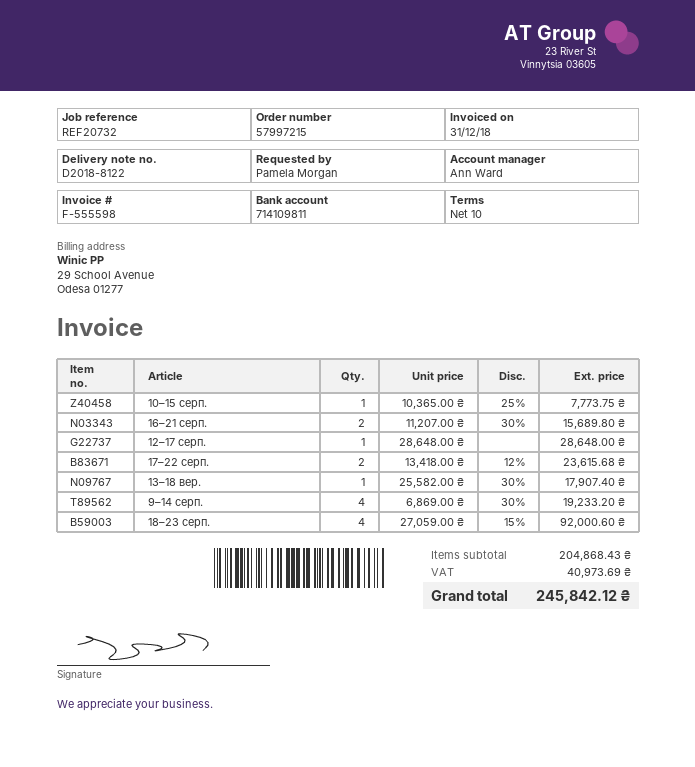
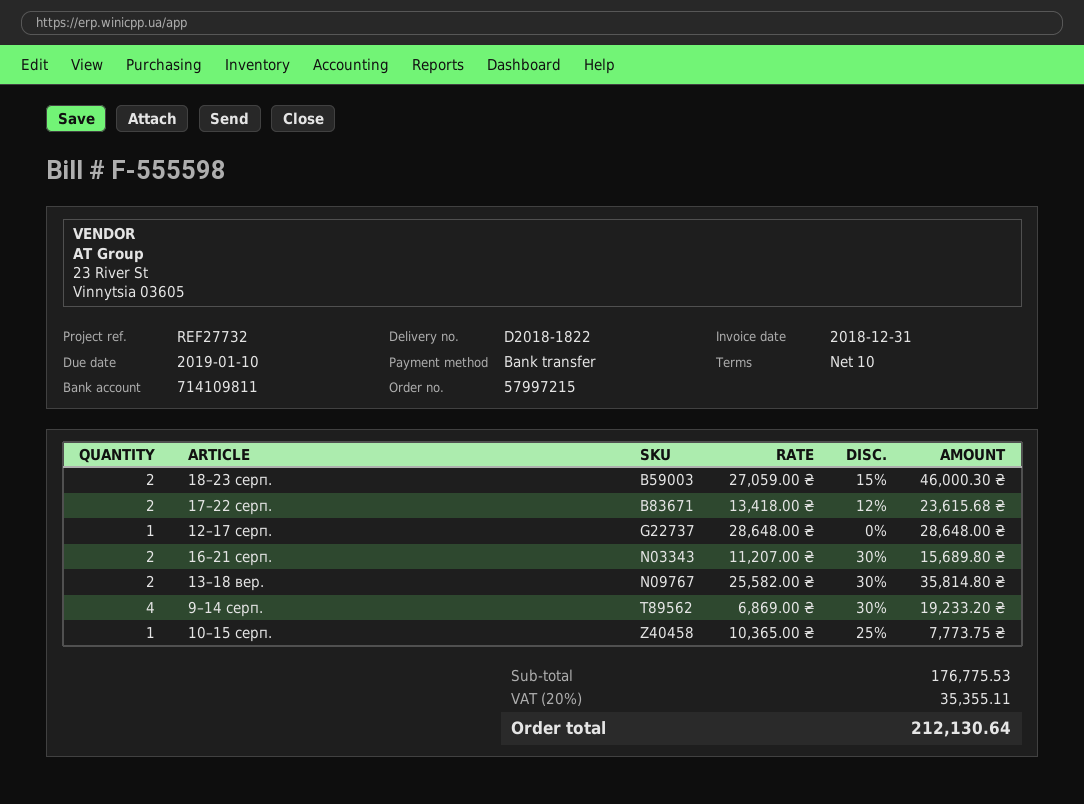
delivery note number: D2018-8122 -> D2018-1822
reference: REF20732 -> REF27732
13–18 вер.: 1 x 25582.00 - 30% = 17907.40 -> 2 x 25582.00 - 30% = 35814.80
18–23 серп.: 4 x 27059.00 - 15% = 92000.60 -> 2 x 27059.00 - 15% = 46000.30
subtotal: 204868.43 -> 176775.53
tax: 40973.69 -> 35355.11
total: 245842.12 -> 212130.64

